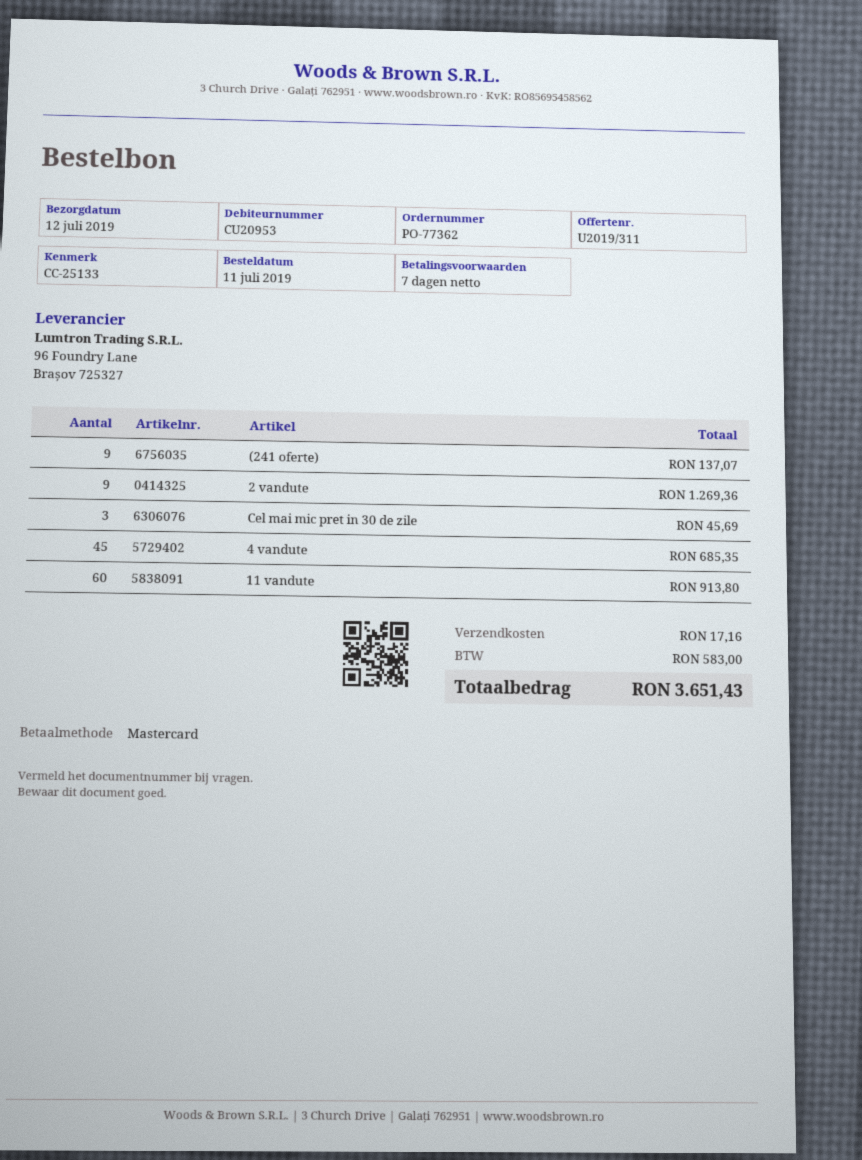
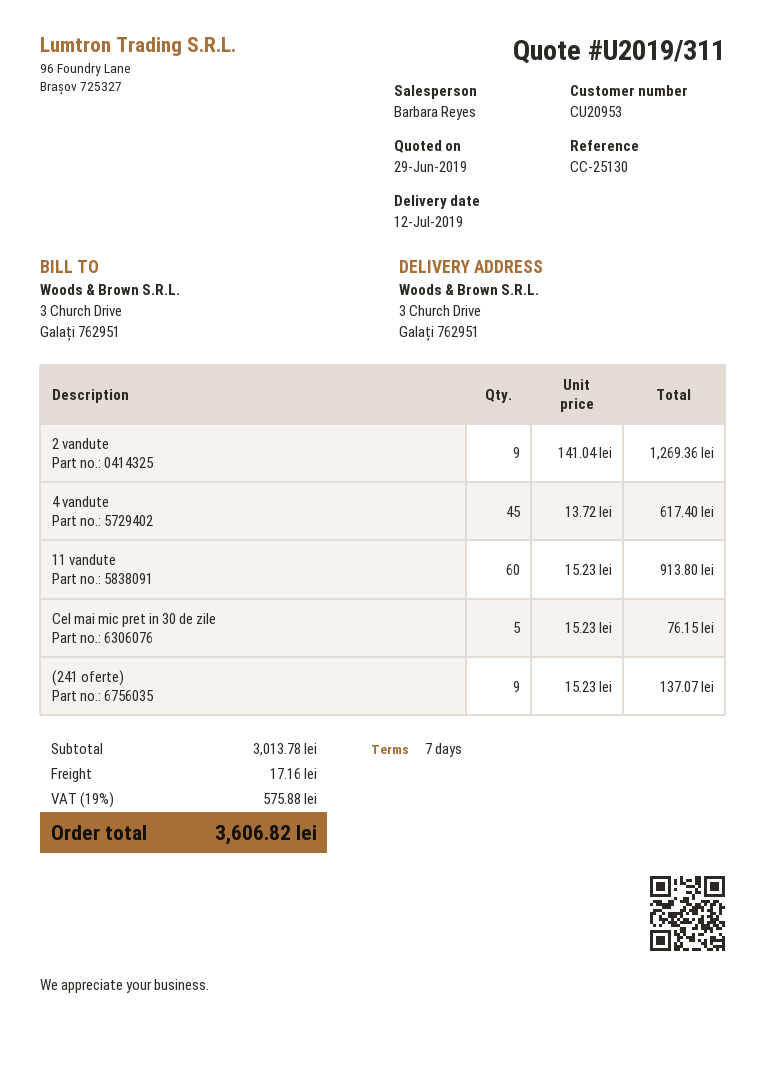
reference: CC-25133 -> CC-25130
Cel mai mic pret in 30 de zile: 3 for 45.69 -> 5 for 76.15
4 vandute: 45 for 685.35 -> 45 for 617.40
tax: 583.00 -> 575.88
total: 3651.43 -> 3606.82

